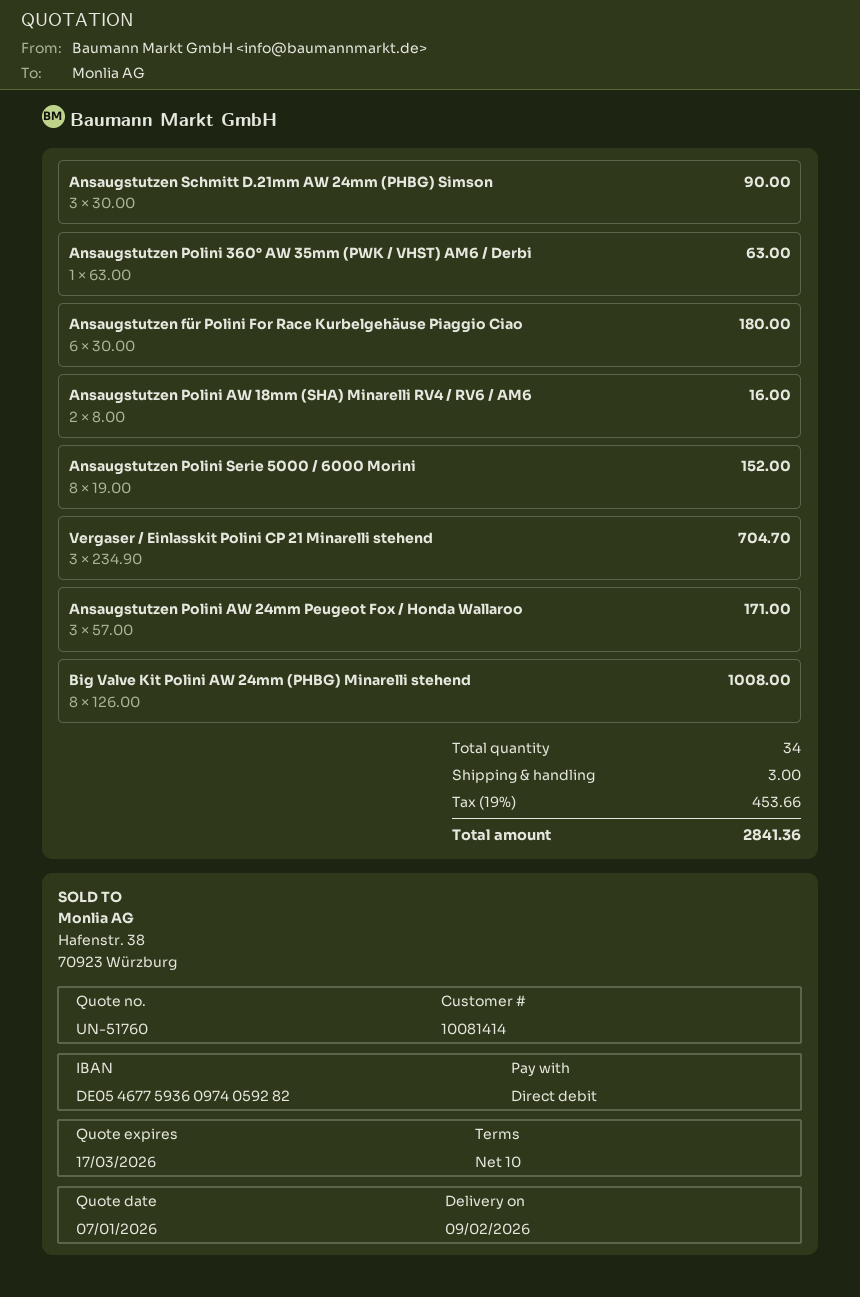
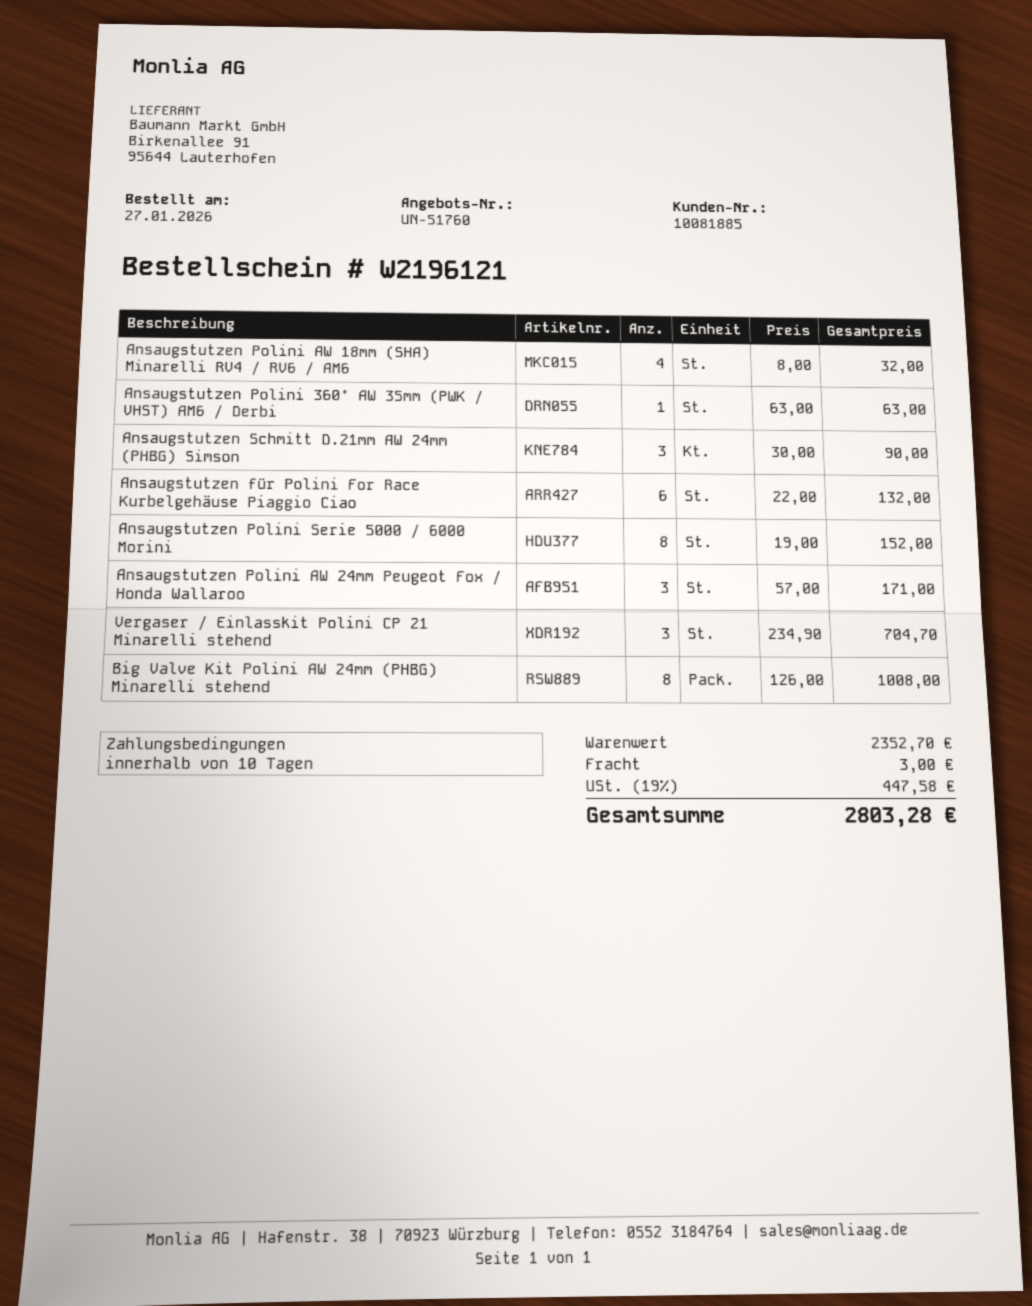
customer number: 10081414 -> 10081885
Ansaugstutzen für Polini For Race Kurbelgehäuse Piaggio Ciao: 6 x 30.00 = 180.00 -> 6 x 22.00 = 132.00
Ansaugstutzen Polini AW 18mm (SHA) Minarelli RV4 / RV6 / AM6: 2 x 8.00 = 16.00 -> 4 x 8.00 = 32.00
tax: 19% = 453.66 -> 19% = 447.58
total: 2841.36 -> 2803.28

